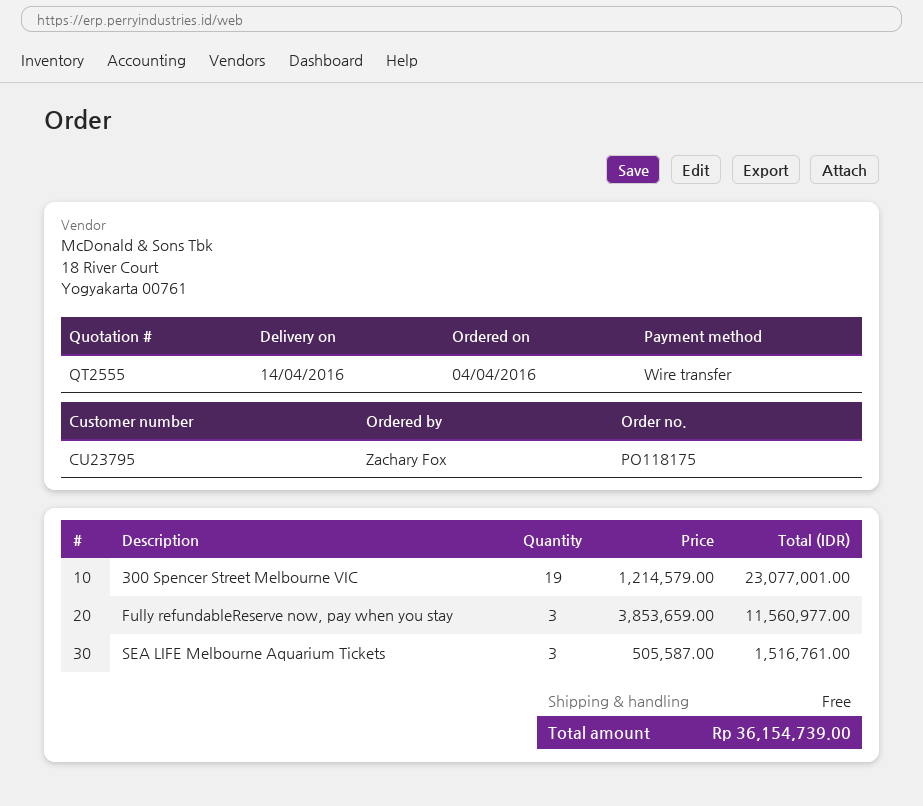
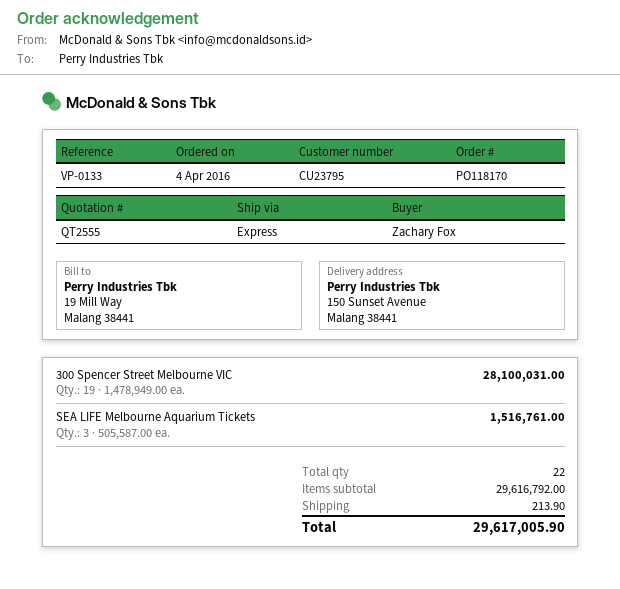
order number: PO118175 -> PO118170
300 Spencer Street Melbourne VIC: 19 x 1214579.00 = 23077001.00 -> 19 x 1478949.00 = 28100031.00
Fully refundableReserve now, pay when you stay: 3 x 3853659.00 = 11560977.00 -> none
shipping: 0.00 -> 213.90
total: 36154739.00 -> 29617005.90

